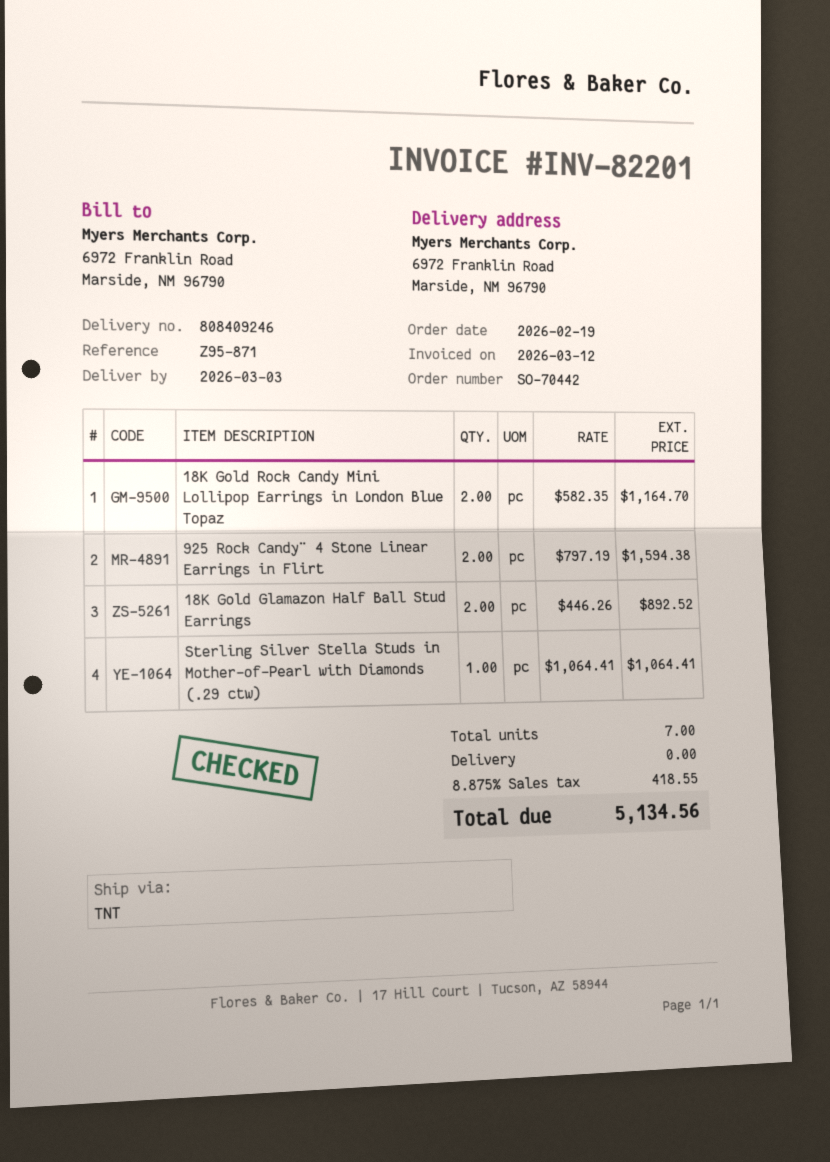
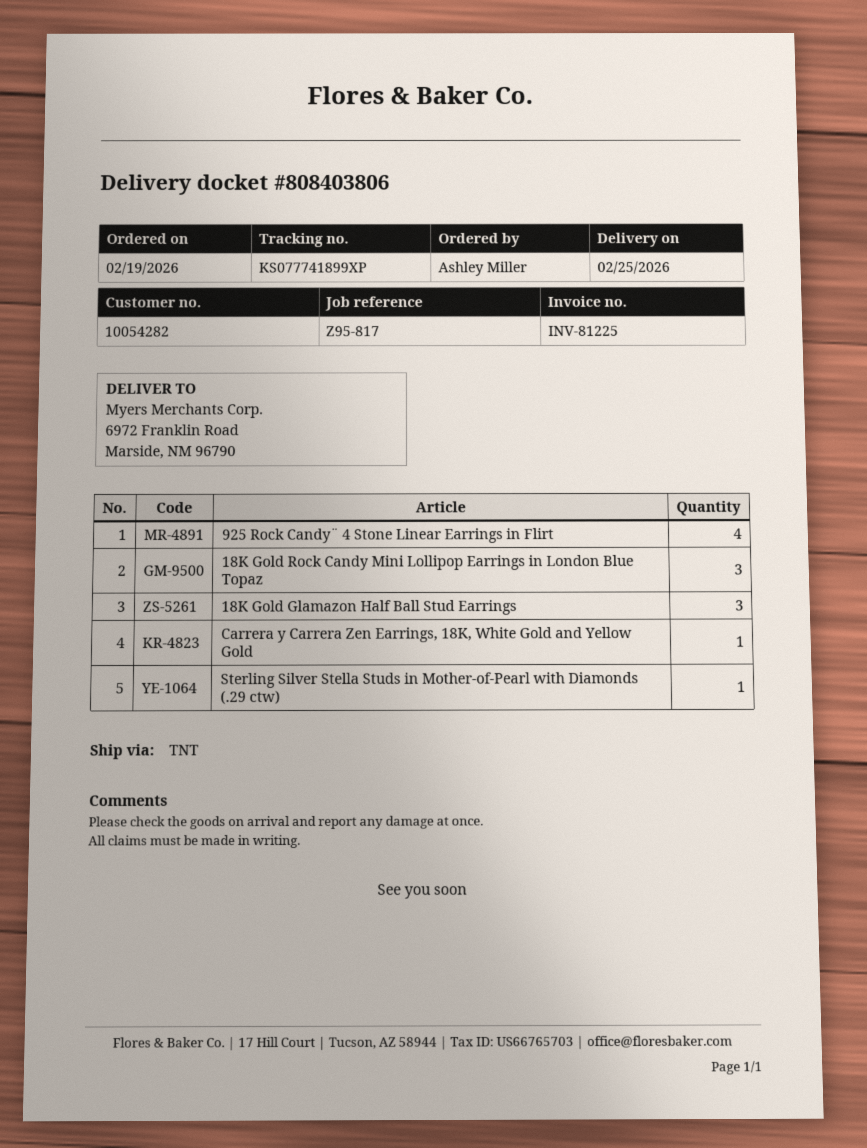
delivery note number: 808409246 -> 808403806
delivery date: 2026-03-03 -> 2026-02-25
invoice number: INV-82201 -> INV-81225
reference: Z95-871 -> Z95-817
18K Gold Rock Candy Mini Lollipop Earrings in London Blue Topaz: 2 -> 3
925 Rock Candy¨ 4 Stone Linear Earrings in Flirt: 2 -> 4
18K Gold Glamazon Half Ball Stud Earrings: 2 -> 3
Carrera y Carrera Zen Earrings, 18K, White Gold and Yellow Gold: none -> 1

